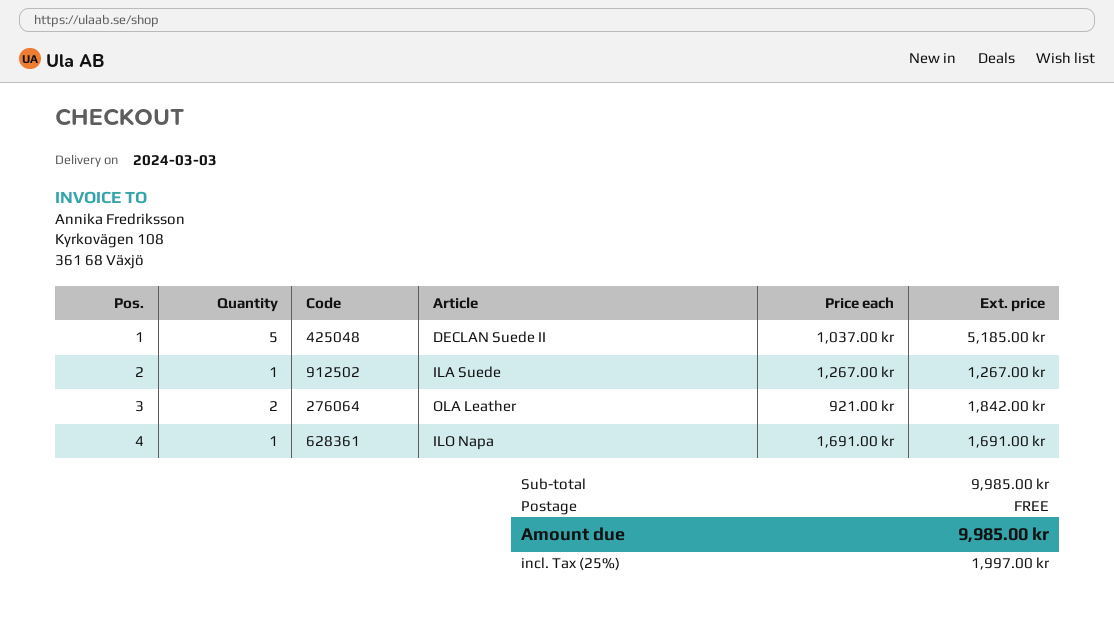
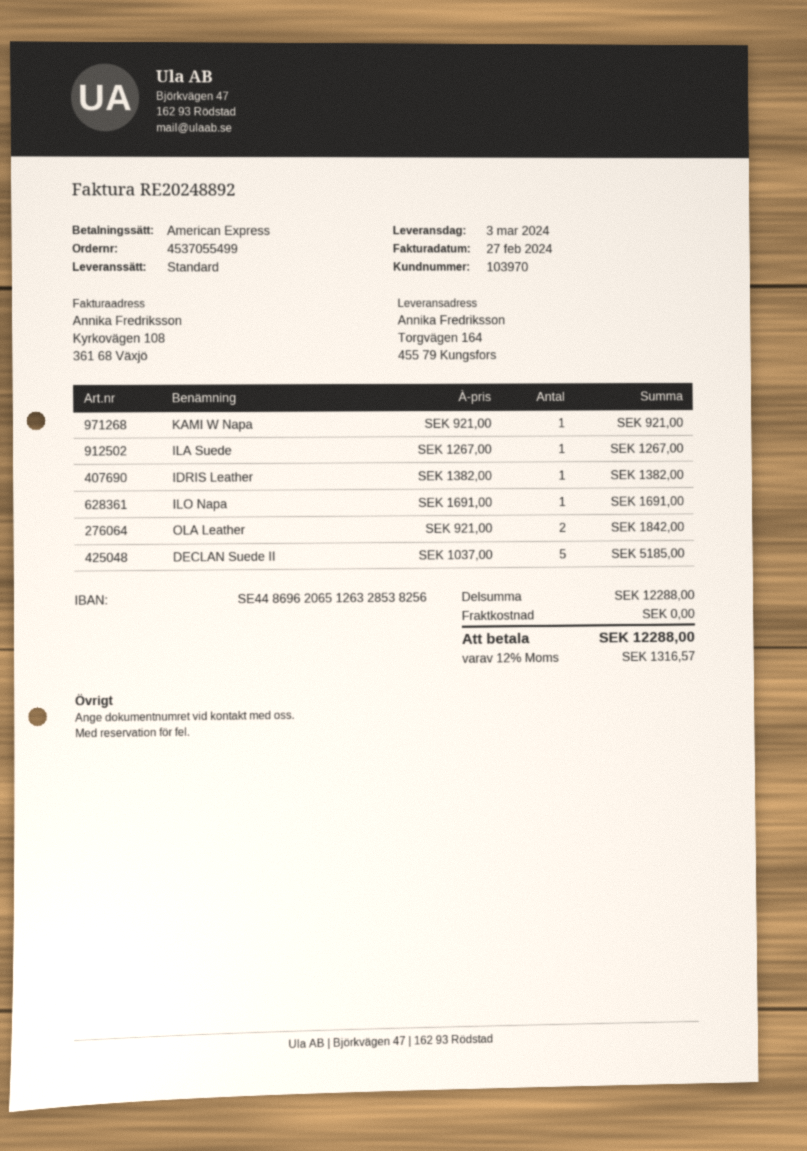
KAMI W Napa: none -> 1 x 921.00 = 921.00
IDRIS Leather: none -> 1 x 1382.00 = 1382.00
subtotal: 9985.00 -> 12288.00
tax: 25% = 1997.00 -> 12% = 1316.57
total: 9985.00 -> 12288.00

